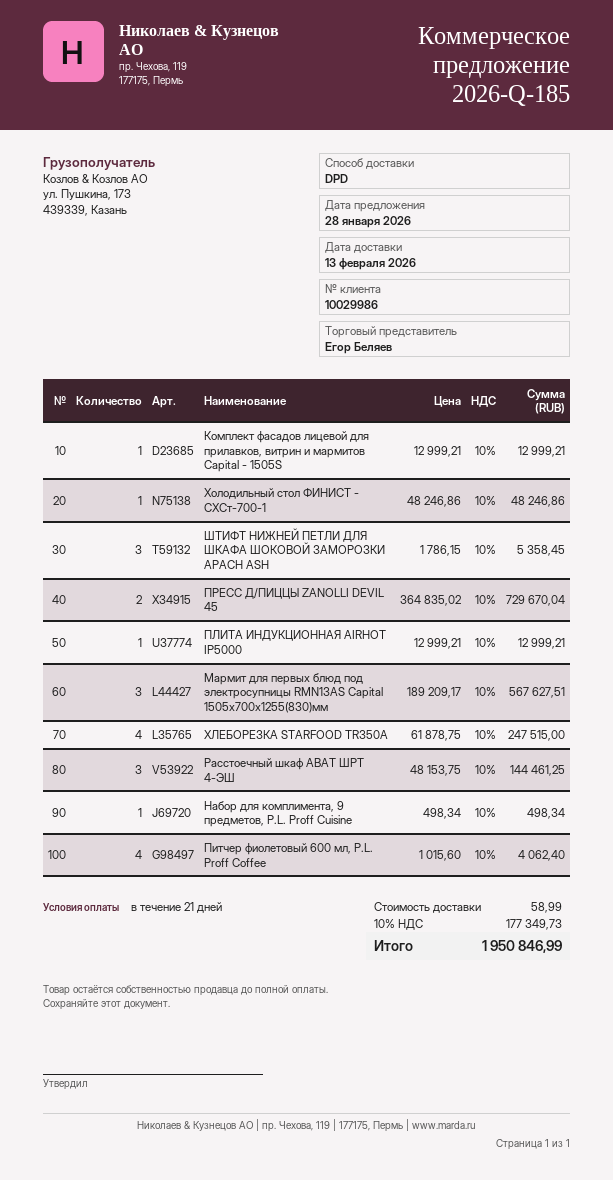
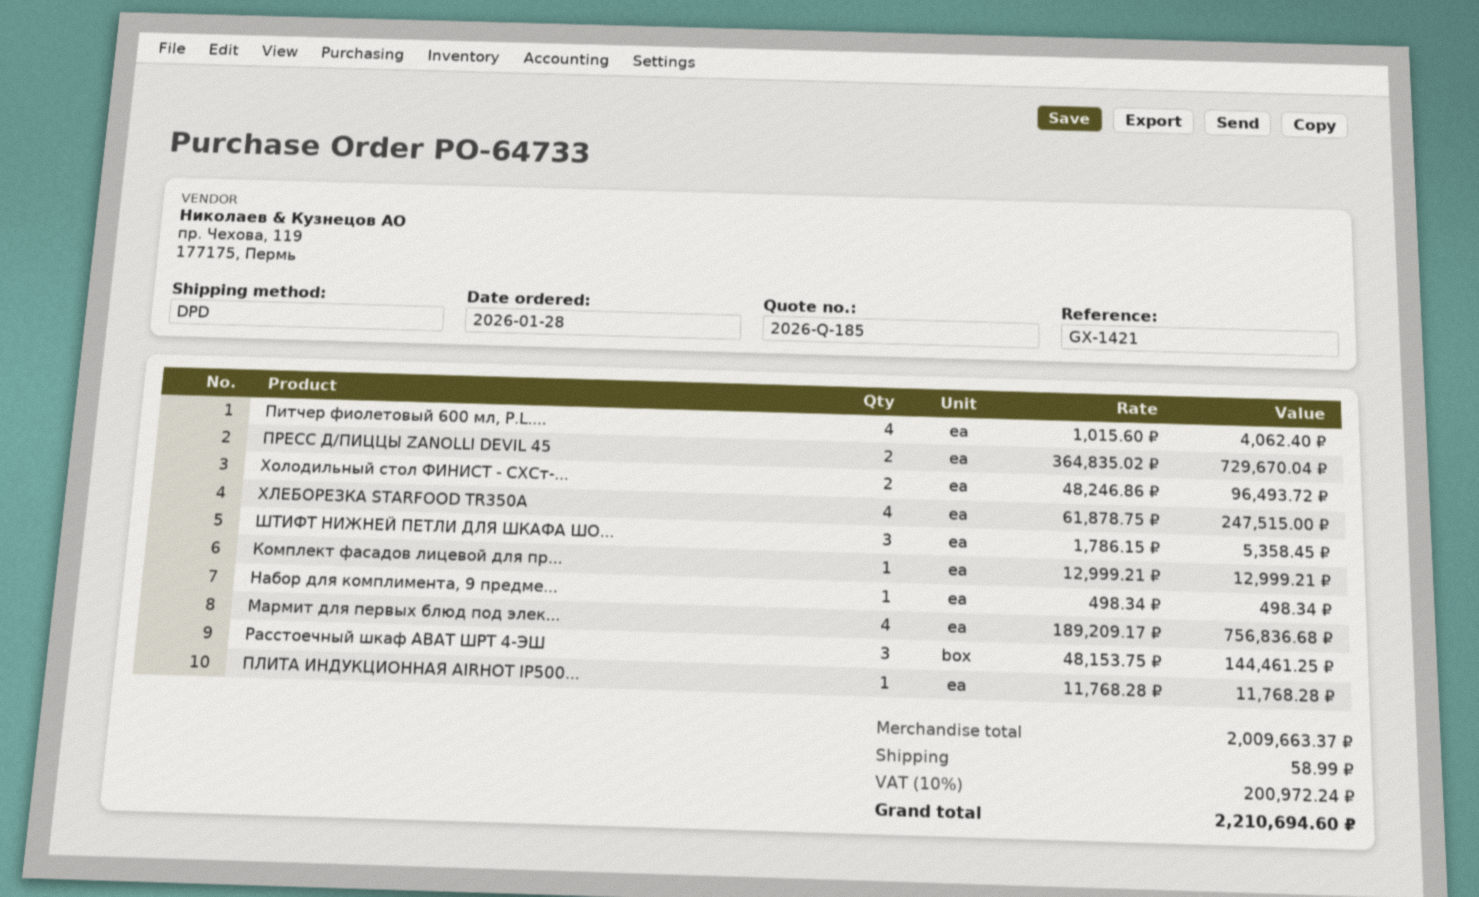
Холодильный стол ФИНИСТ - СХСт-700-1: 1 x 48246.86 = 48246.86 -> 2 x 48246.86 = 96493.72
ПЛИТА ИНДУКЦИОННАЯ AIRHOT IP5000: 1 x 12999.21 = 12999.21 -> 1 x 11768.28 = 11768.28
Мармит для первых блюд под электросупницы RMN13AS Capital 1505x700x1255(830)мм: 3 x 189209.17 = 567627.51 -> 4 x 189209.17 = 756836.68
tax: 10% = 177349.73 -> 10% = 200972.24
total: 1950846.99 -> 2210694.60

